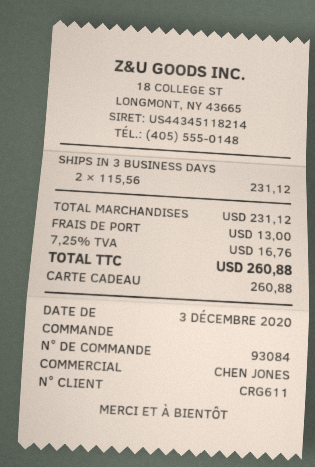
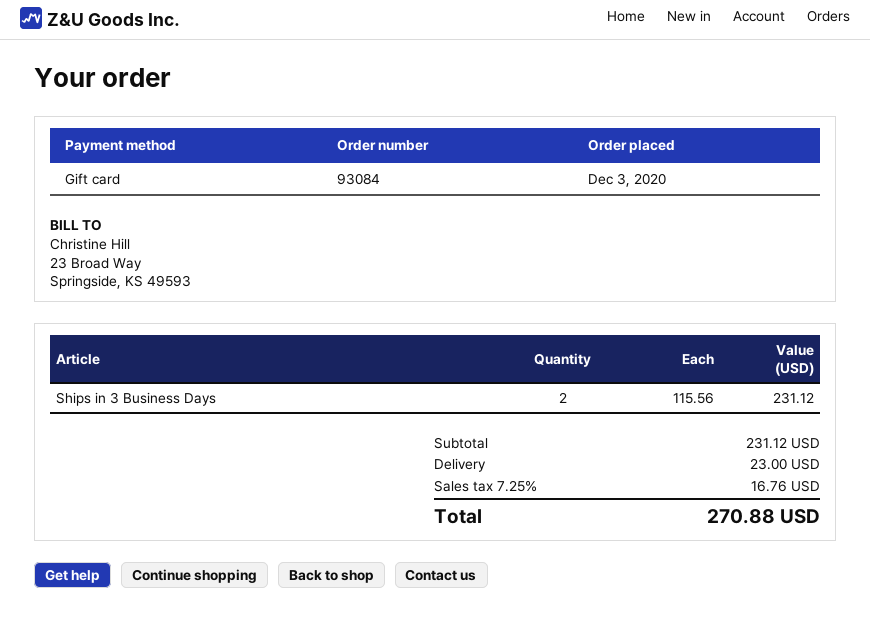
shipping: 13.00 -> 23.00
total: 260.88 -> 270.88

